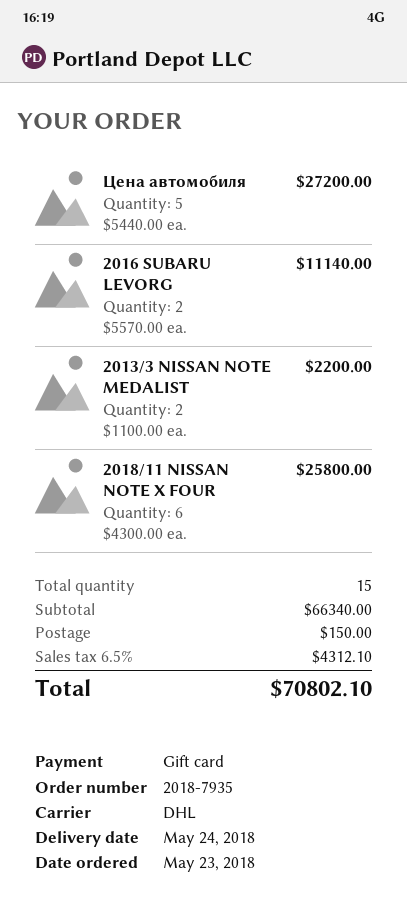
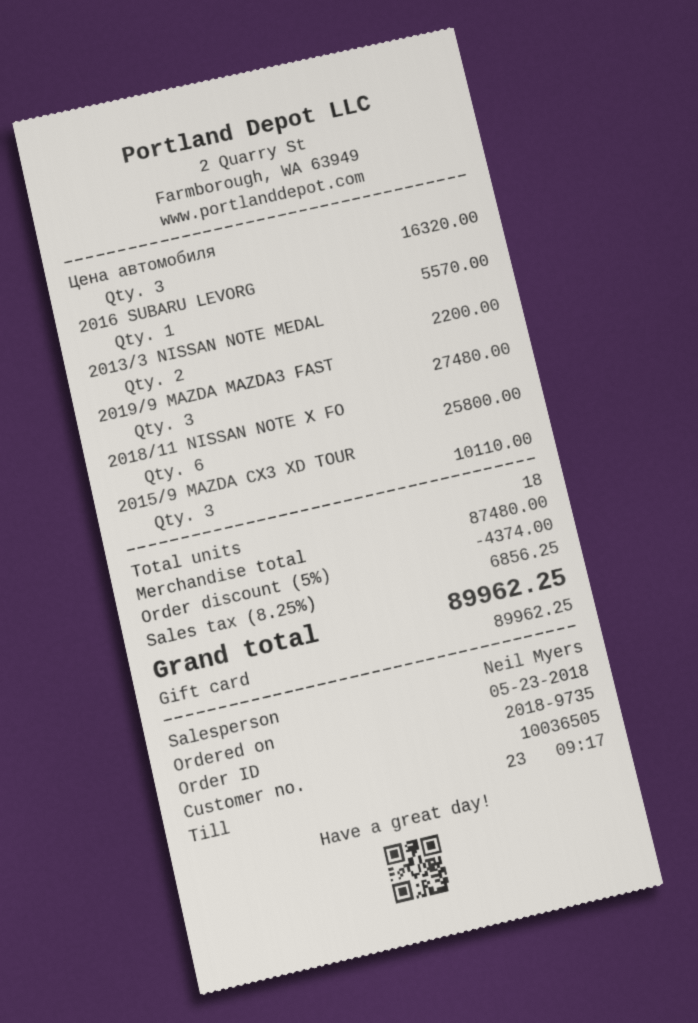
order number: 2018-7935 -> 2018-9735
Цена автомобиля: 5 for 27200.00 -> 3 for 16320.00
2016 SUBARU LEVORG: 2 for 11140.00 -> 1 for 5570.00
2019/9 MAZDA MAZDA3 FAST: none -> 3 for 27480.00
2015/9 MAZDA CX3 XD TOUR: none -> 3 for 10110.00
total quantity: 15 -> 18
subtotal: 66340.00 -> 87480.00
discount: none -> 5% = 4374.00
shipping: 150.00 -> none
tax: 6.5% = 4312.10 -> 8.25% = 6856.25
total: 70802.10 -> 89962.25

